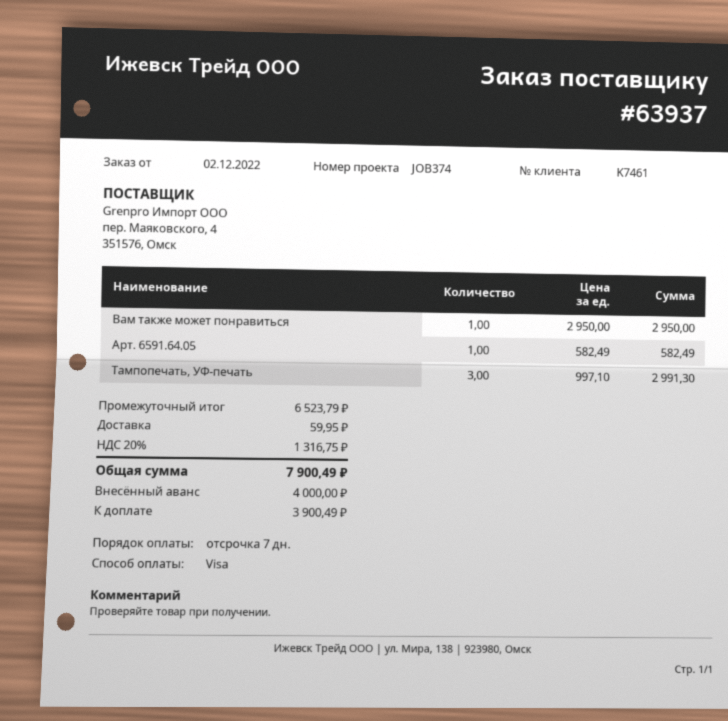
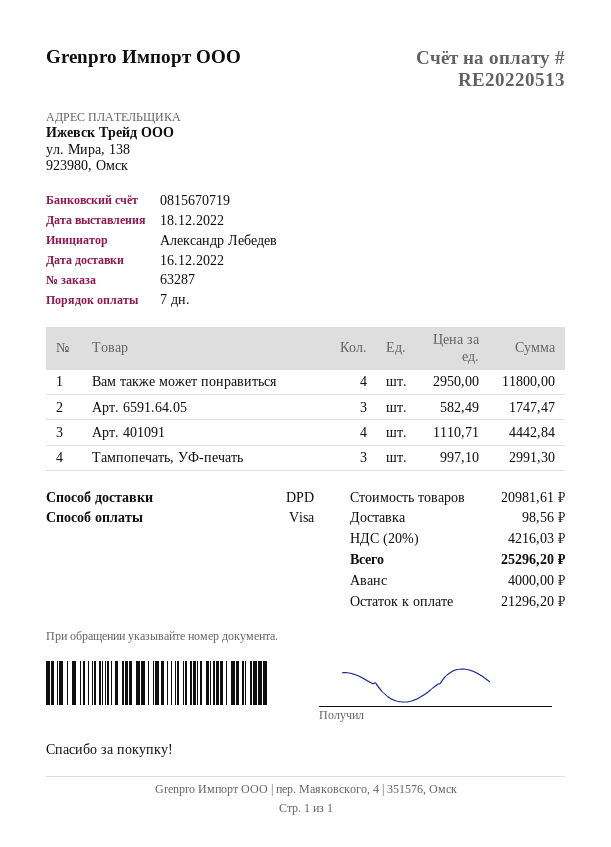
order number: 63937 -> 63287
Вам также может понравиться: 1 x 2950.00 = 2950.00 -> 4 x 2950.00 = 11800.00
Арт. 6591.64.05: 1 x 582.49 = 582.49 -> 3 x 582.49 = 1747.47
Арт. 401091: none -> 4 x 1110.71 = 4442.84
subtotal: 6523.79 -> 20981.61
shipping: 59.95 -> 98.56
tax: 20% = 1316.75 -> 20% = 4216.03
total: 7900.49 -> 25296.20
balance: 3900.49 -> 21296.20

